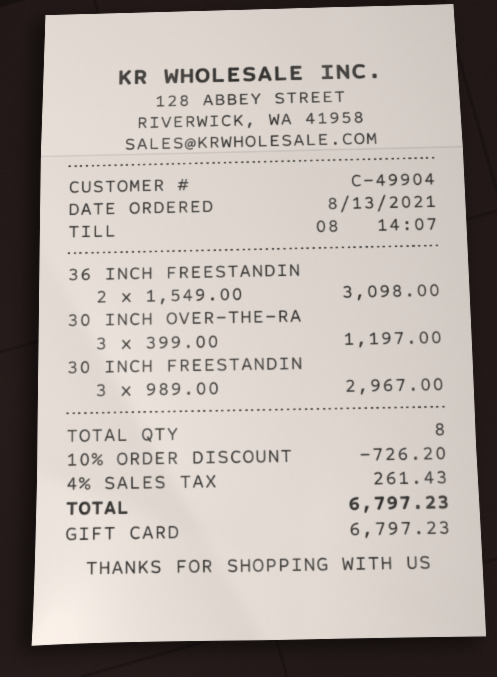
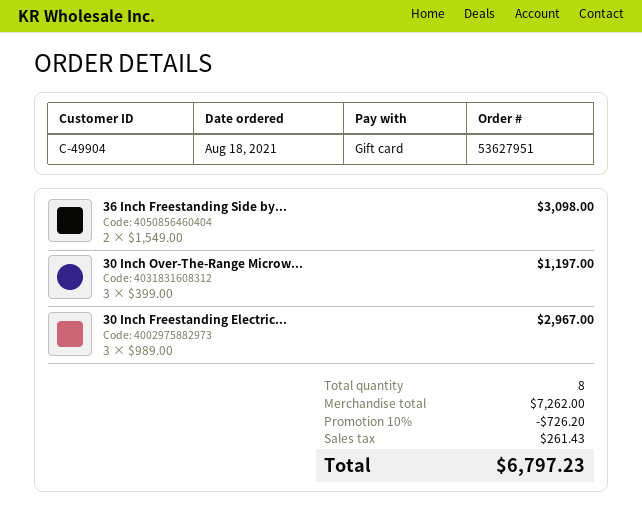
order date: 2021-08-13 -> 2021-08-18

